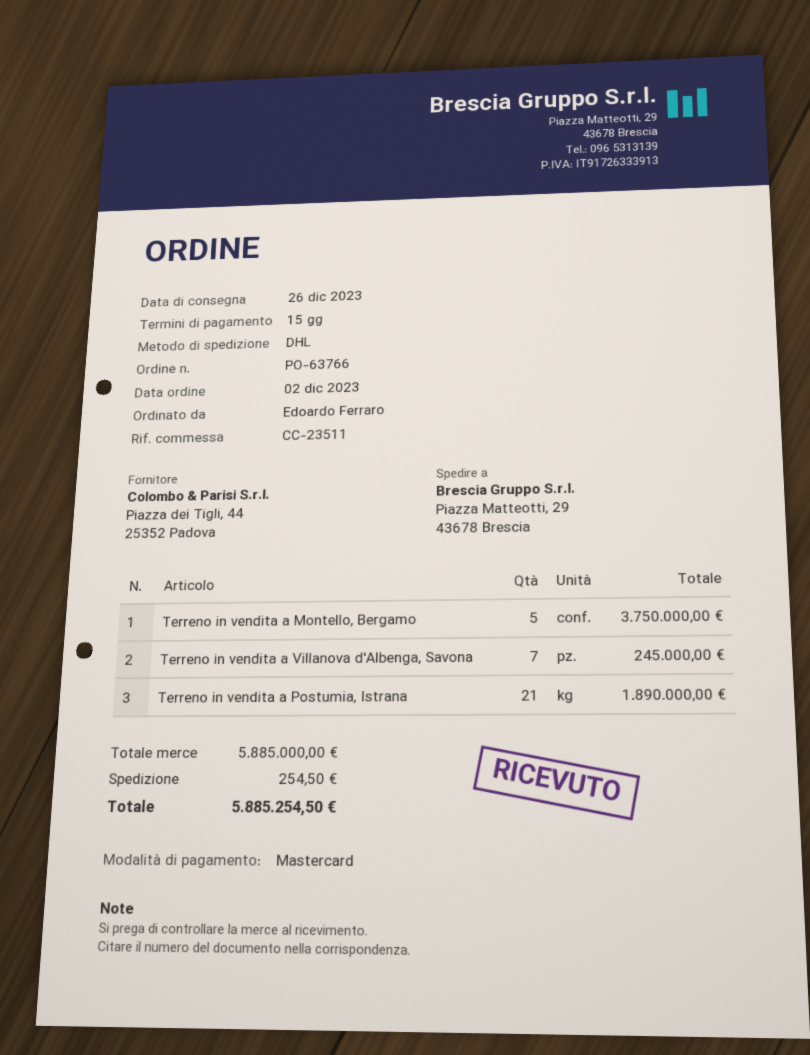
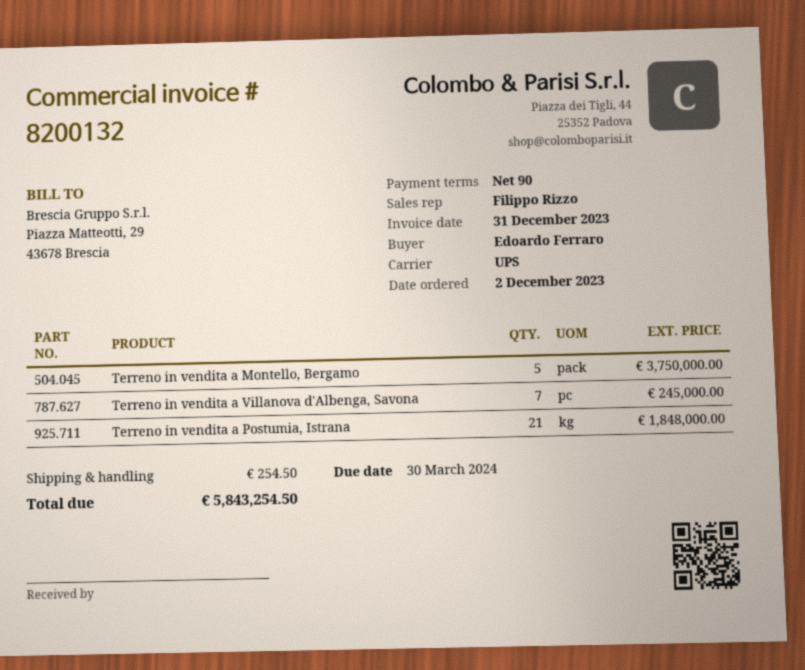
payment terms: 15 days -> 90 days
shipping method: DHL -> UPS
Terreno in vendita a Postumia, Istrana: 21 for 1890000.00 -> 21 for 1848000.00
total: 5885254.50 -> 5843254.50

